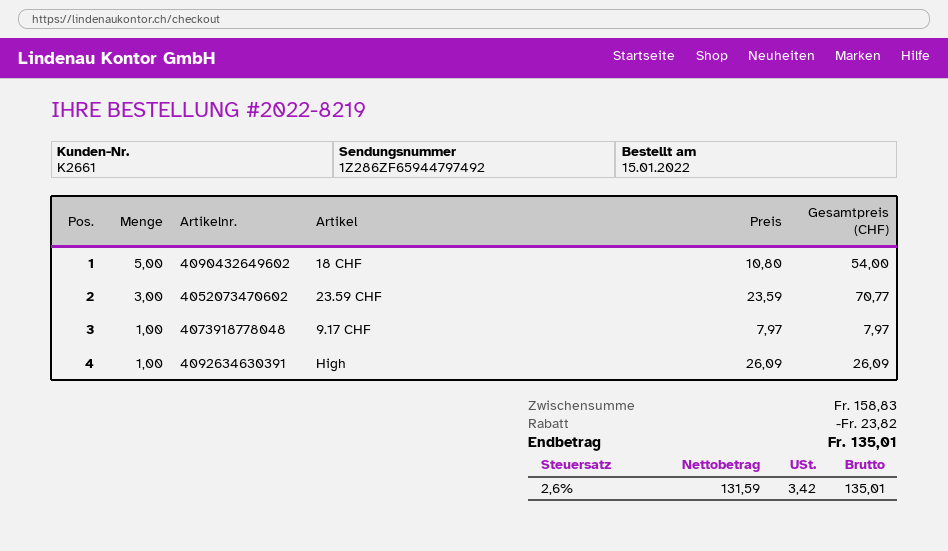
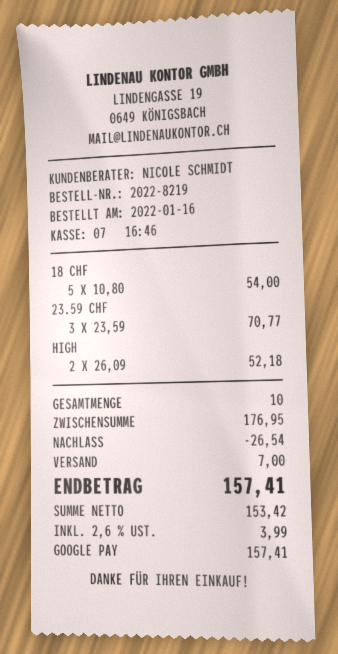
order date: 2022-01-15 -> 2022-01-16
9.17 CHF: 1 x 7.97 = 7.97 -> none
High: 1 x 26.09 = 26.09 -> 2 x 26.09 = 52.18
subtotal: 158.83 -> 176.95
discount: 23.82 -> 26.54
shipping: none -> 7.00
net: 131.59 -> 153.42
tax: 2.6% = 3.42 -> 2.6% = 3.99
total: 135.01 -> 157.41

